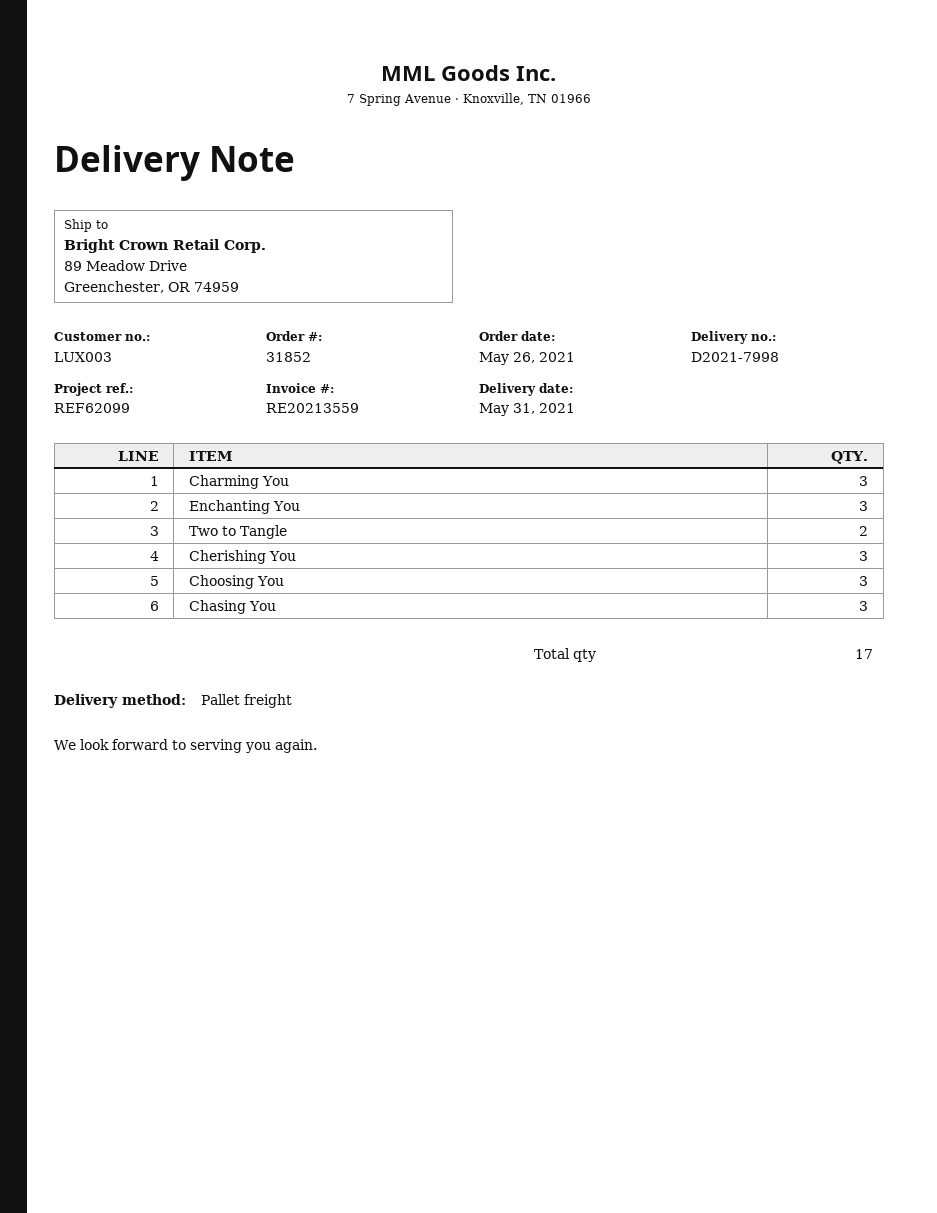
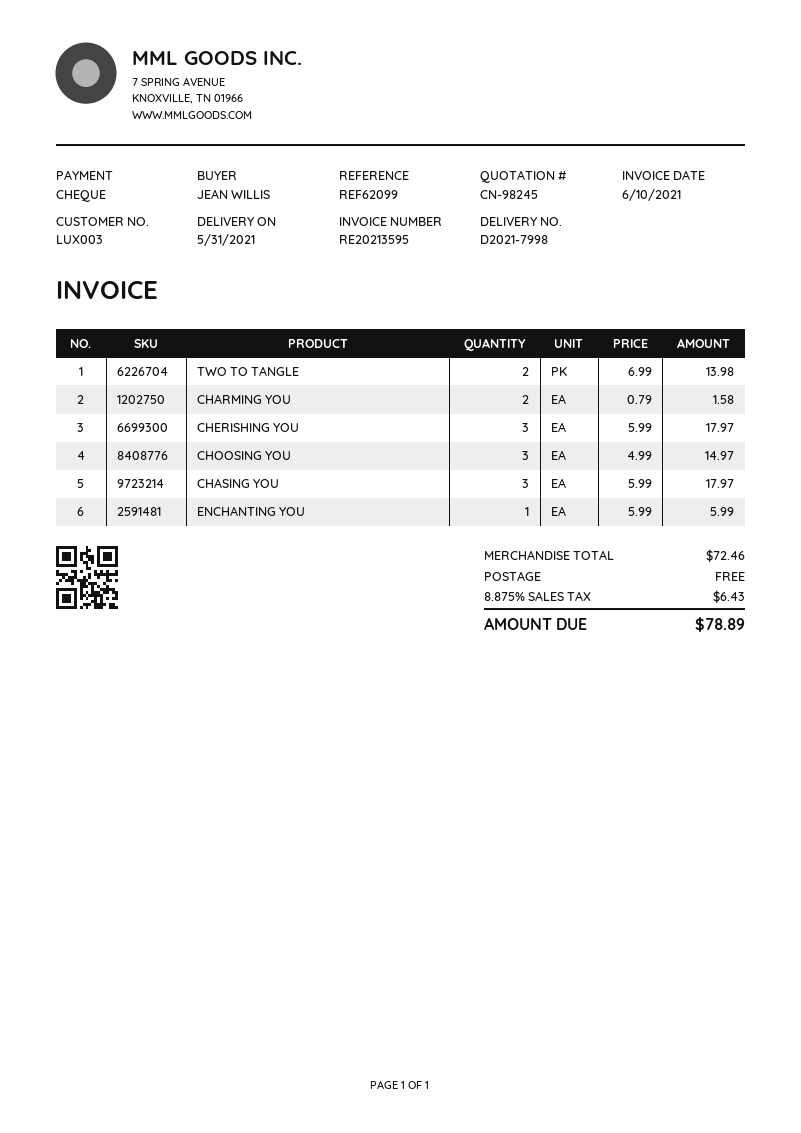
invoice number: RE20213559 -> RE20213595
Charming You: 3 -> 2
Enchanting You: 3 -> 1

